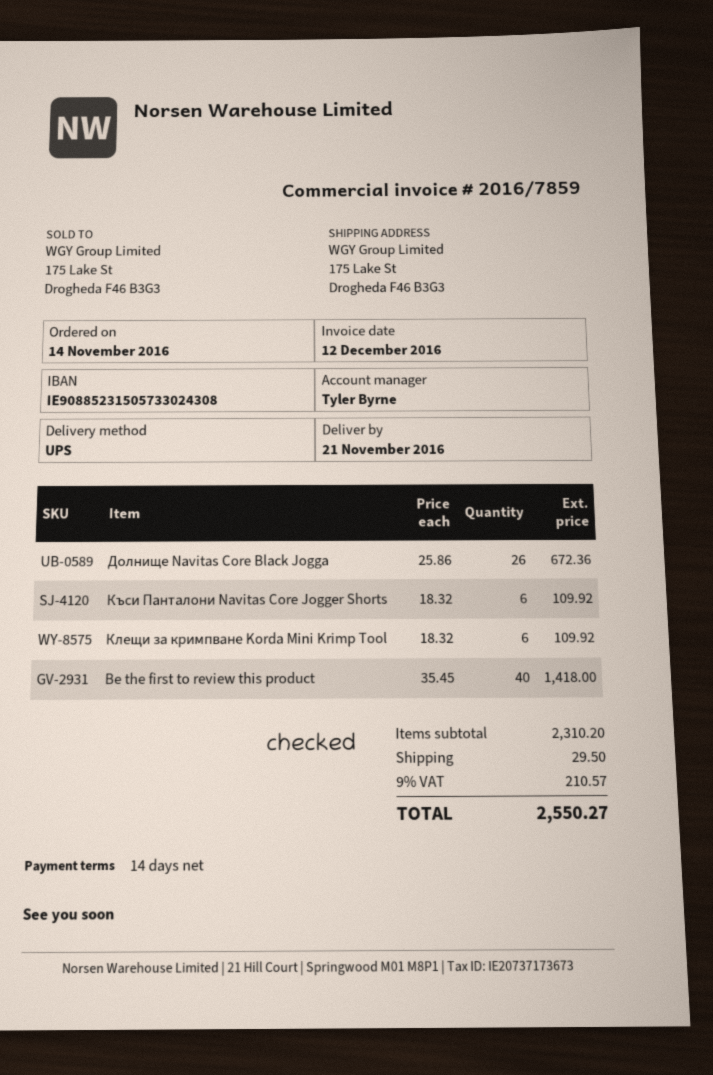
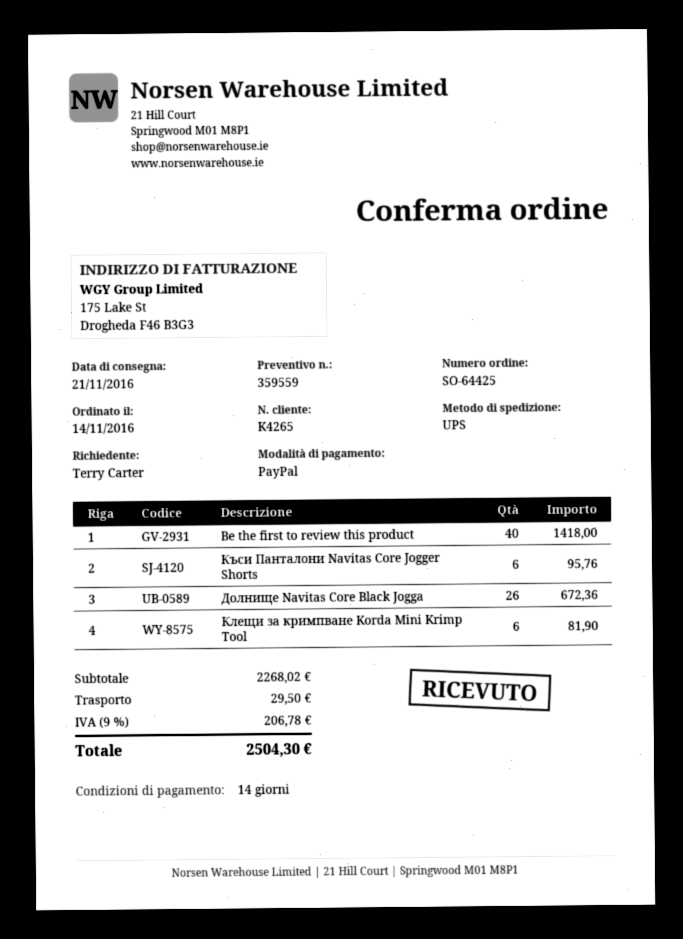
Къси Панталони Navitas Core Jogger Shorts: 6 for 109.92 -> 6 for 95.76
Клещи за кримпване Korda Mini Krimp Tool: 6 for 109.92 -> 6 for 81.90
subtotal: 2310.20 -> 2268.02
tax: 9% = 210.57 -> 9% = 206.78
total: 2550.27 -> 2504.30

